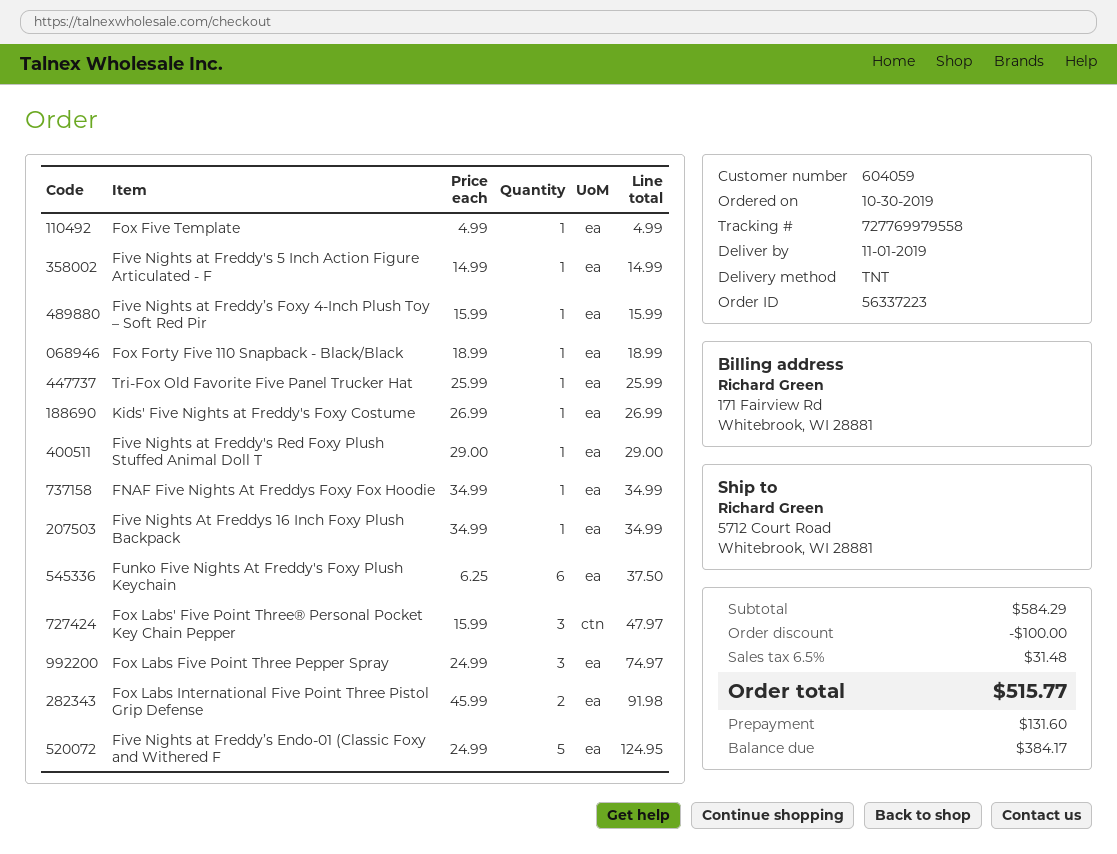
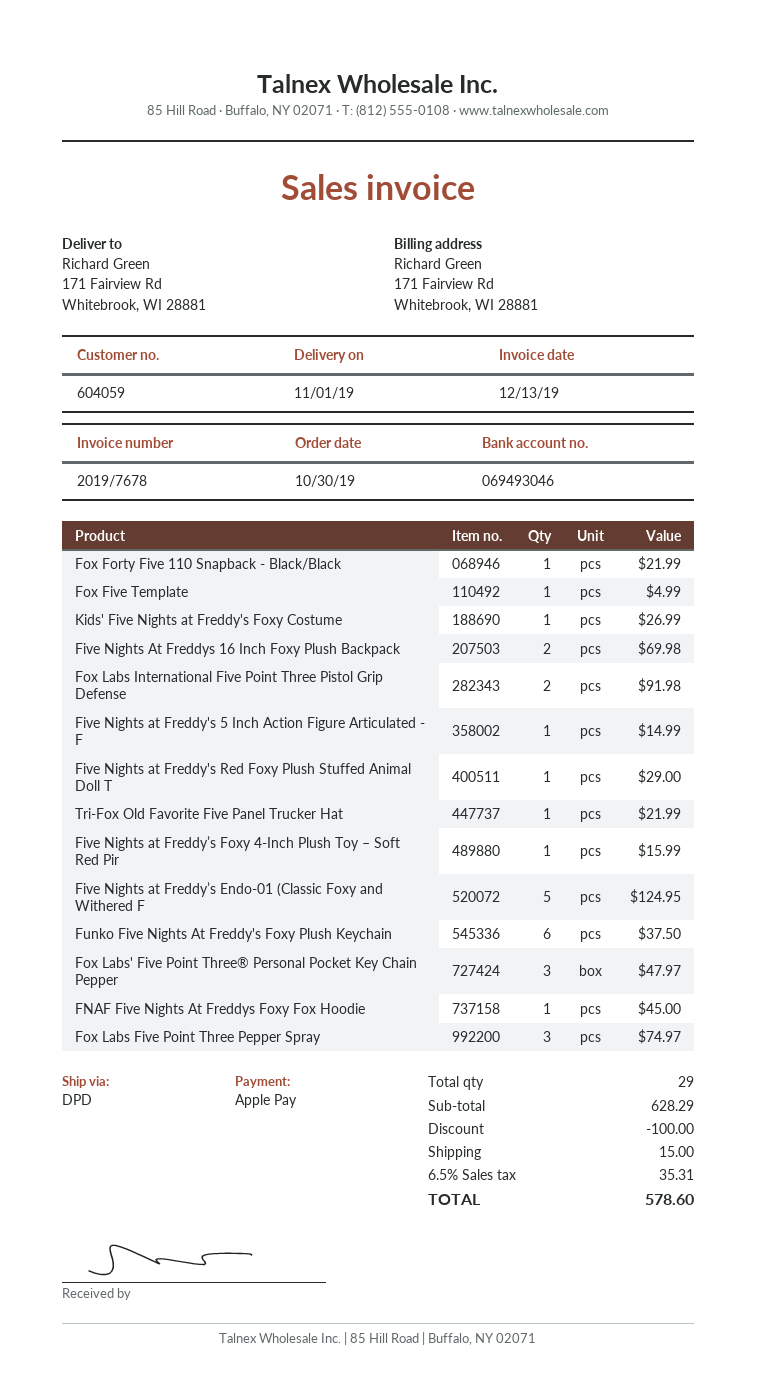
shipping method: TNT -> DPD
ship to: 5712 Court Road, Whitebrook, WI 28881 -> 171 Fairview Rd, Whitebrook, WI 28881
Fox Forty Five 110 Snapback - Black/Black: 1 for 18.99 -> 1 for 21.99
Tri-Fox Old Favorite Five Panel Trucker Hat: 1 for 25.99 -> 1 for 21.99
FNAF Five Nights At Freddys Foxy Fox Hoodie: 1 for 34.99 -> 1 for 45.00
Five Nights At Freddys 16 Inch Foxy Plush Backpack: 1 for 34.99 -> 2 for 69.98
subtotal: 584.29 -> 628.29
shipping: none -> 15.00
tax: 6.5% = 31.48 -> 6.5% = 35.31
total: 515.77 -> 578.60

